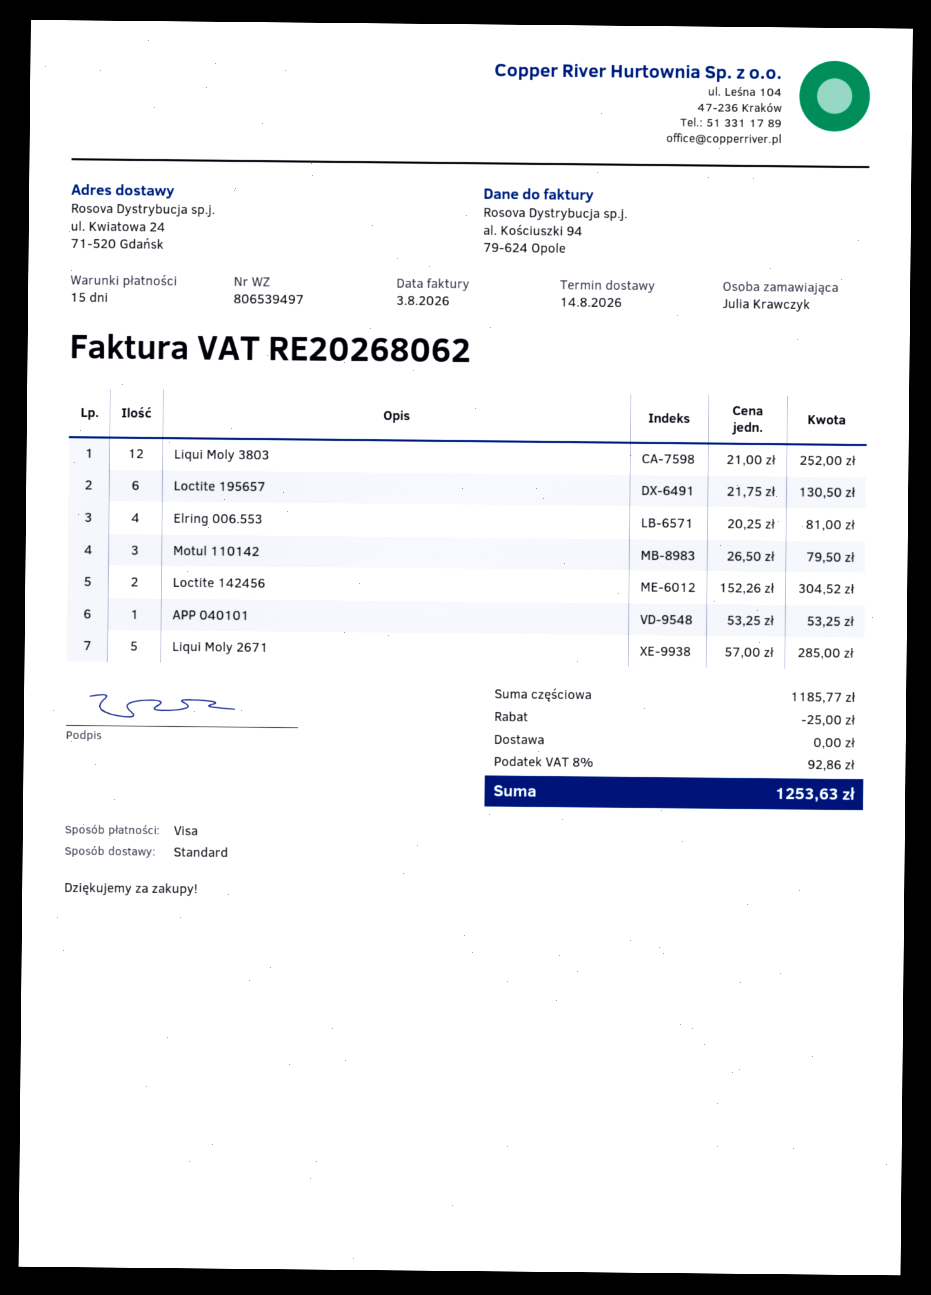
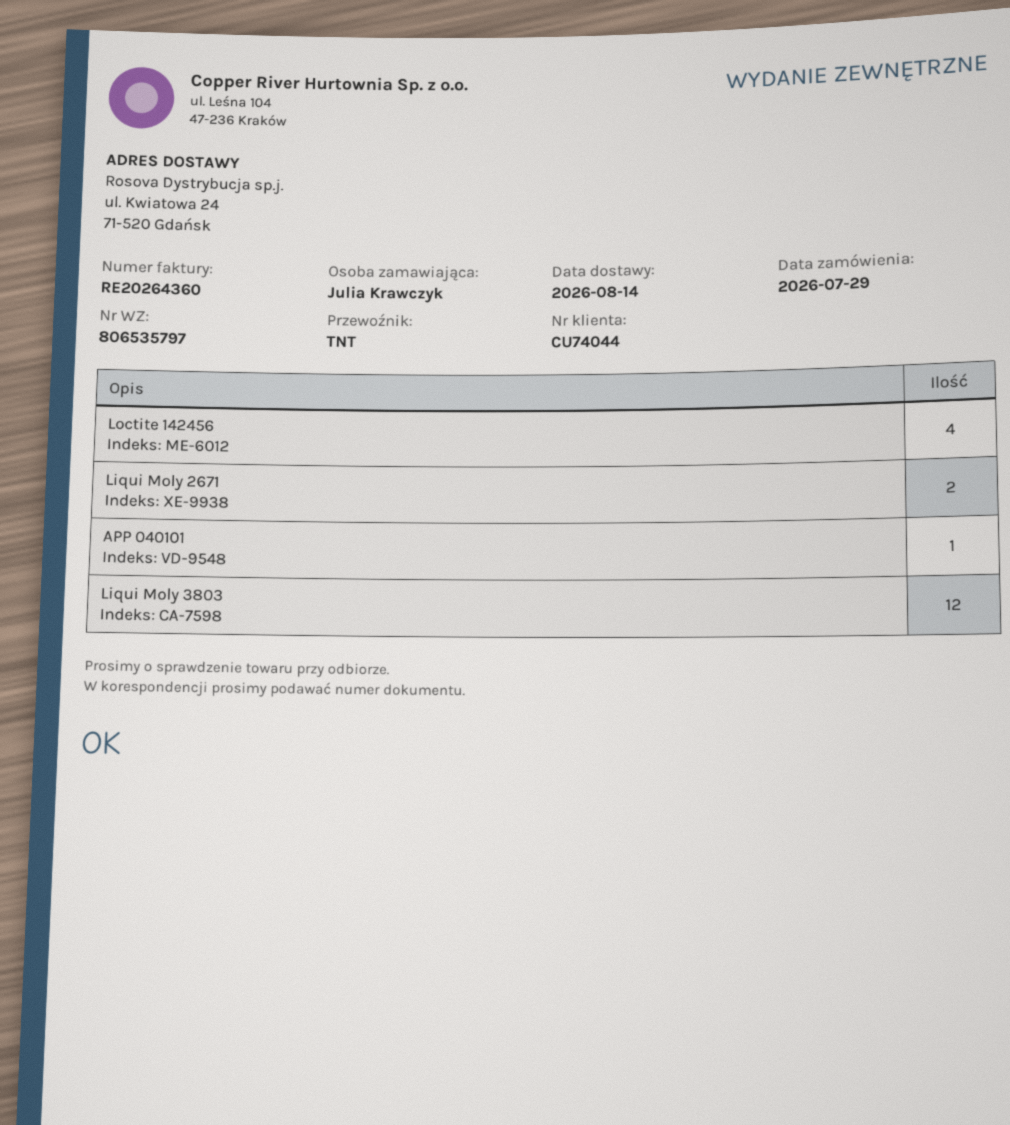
delivery note number: 806539497 -> 806535797
invoice number: RE20268062 -> RE20264360
shipping method: standard -> TNT
Loctite 195657: 6 -> none
Elring 006.553: 4 -> none
Motul 110142: 3 -> none
Loctite 142456: 2 -> 4
Liqui Moly 2671: 5 -> 2

